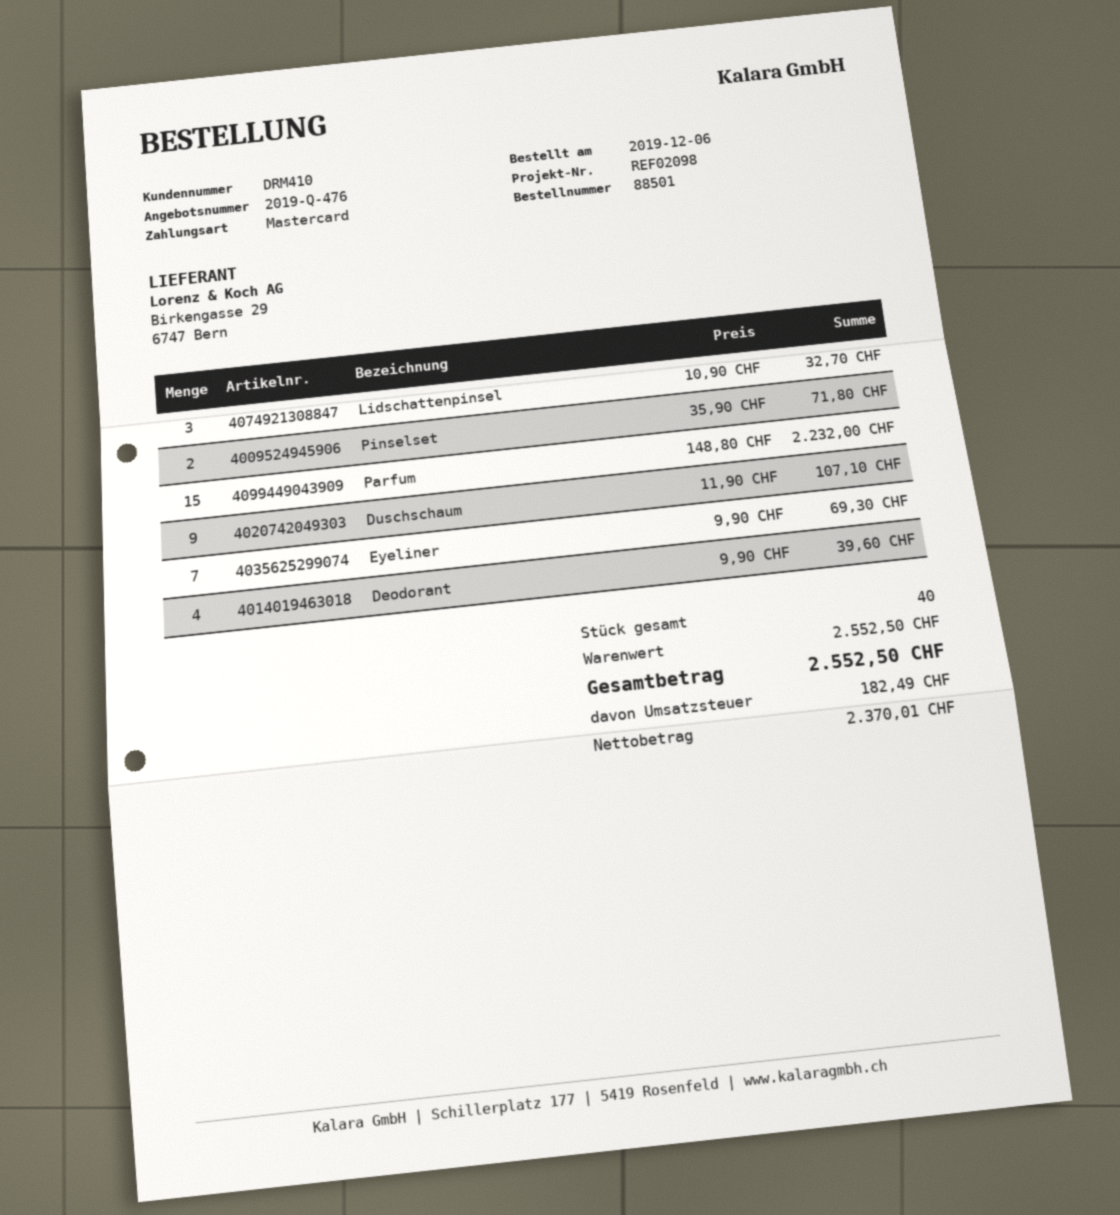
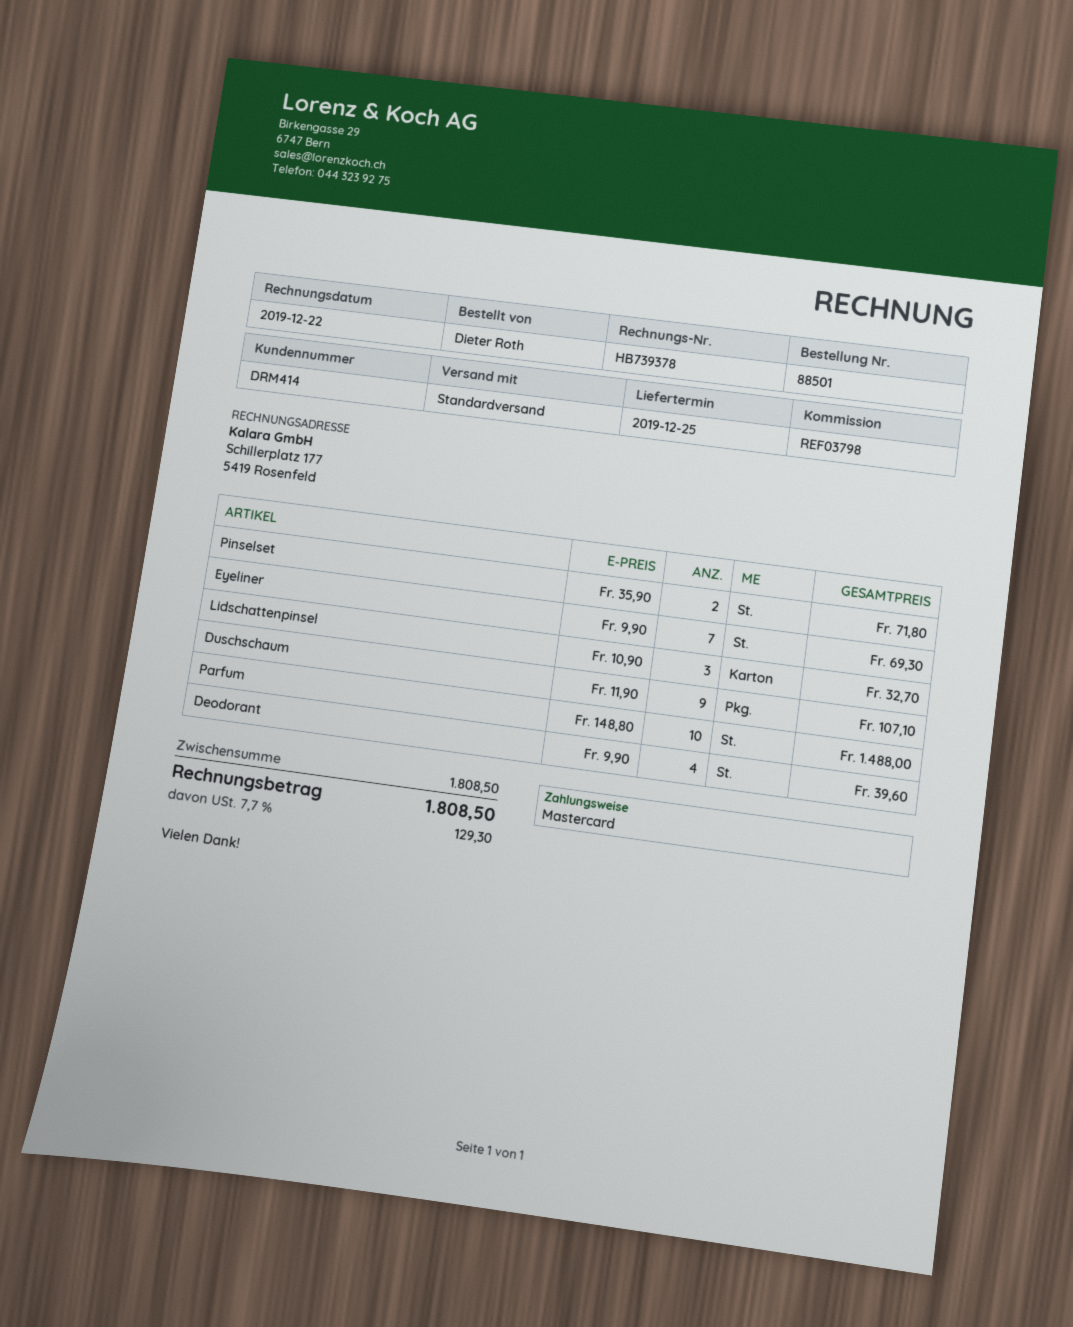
customer number: DRM410 -> DRM414
reference: REF02098 -> REF03798
Parfum: 15 x 148.80 = 2232.00 -> 10 x 148.80 = 1488.00
subtotal: 2552.50 -> 1808.50
tax: 182.49 -> 129.30
total: 2552.50 -> 1808.50

